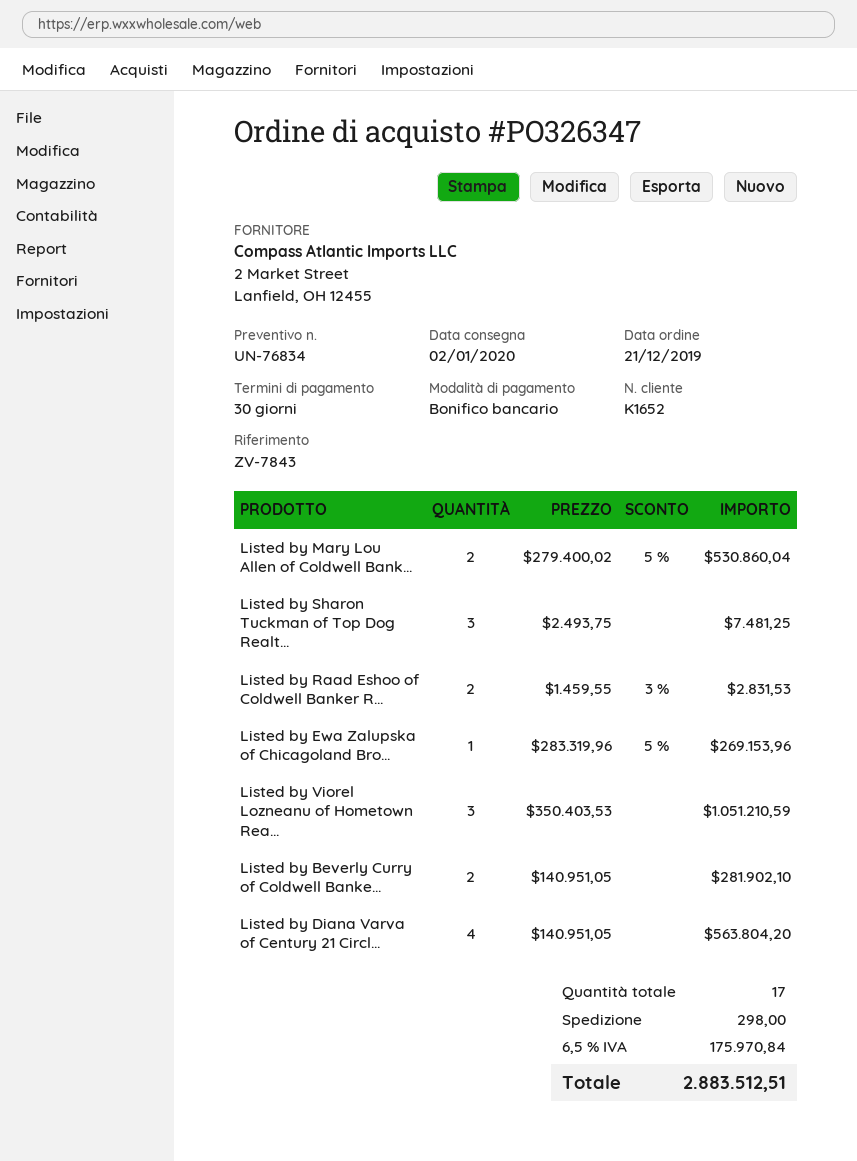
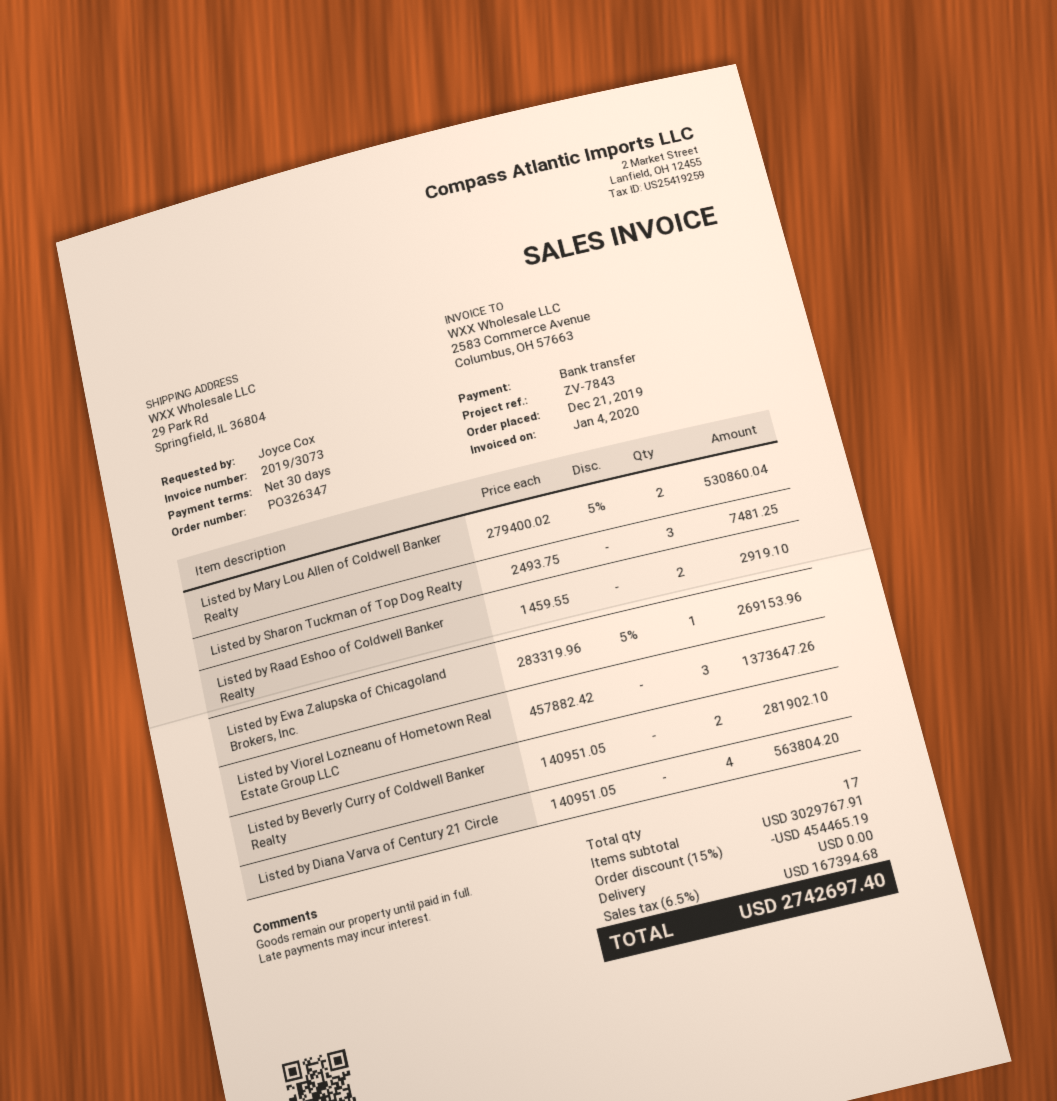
Listed by Raad Eshoo of Coldwell Banker R...: 2 x 1459.55 - 3% = 2831.53 -> 2 x 1459.55 = 2919.10
Listed by Viorel Lozneanu of Hometown Rea...: 3 x 350403.53 = 1051210.59 -> 3 x 457882.42 = 1373647.26
discount: none -> 15% = 454465.19
shipping: 298.00 -> 0.00
tax: 6.5% = 175970.84 -> 6.5% = 167394.68
total: 2883512.51 -> 2742697.40

